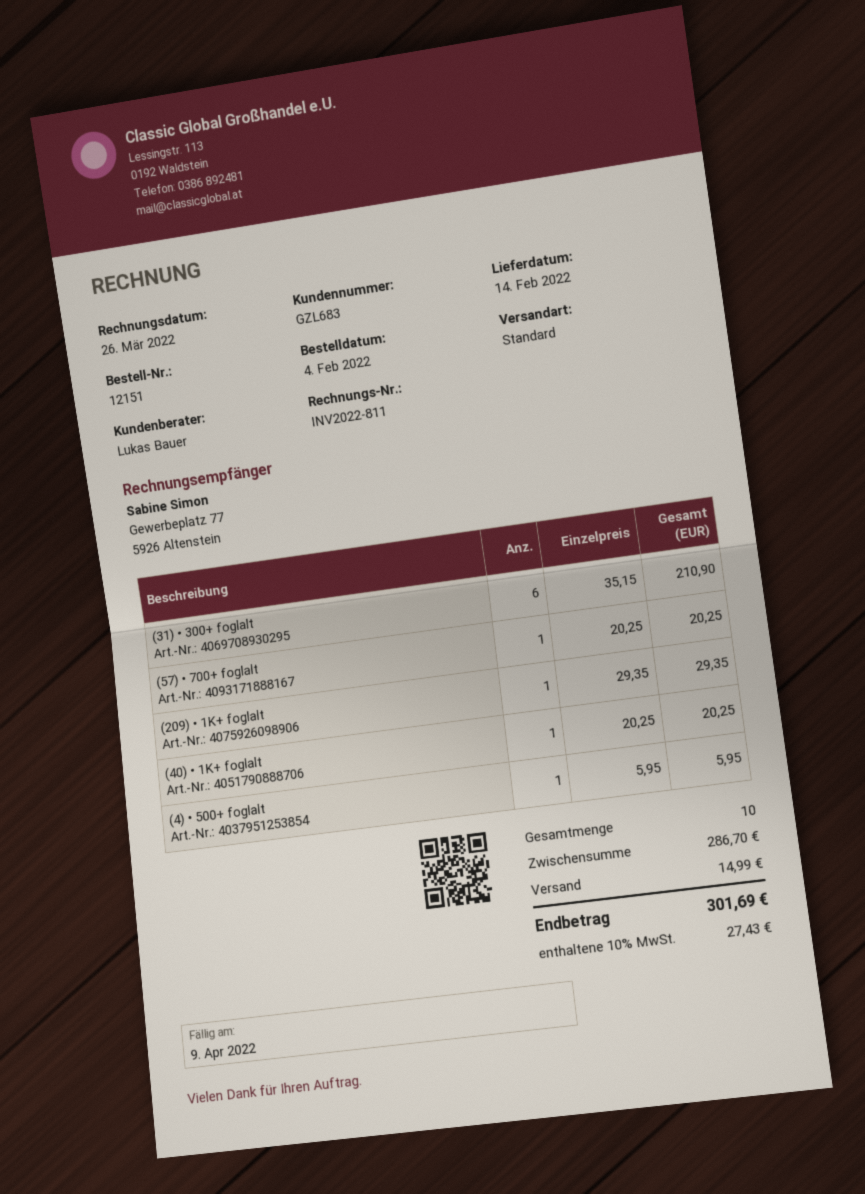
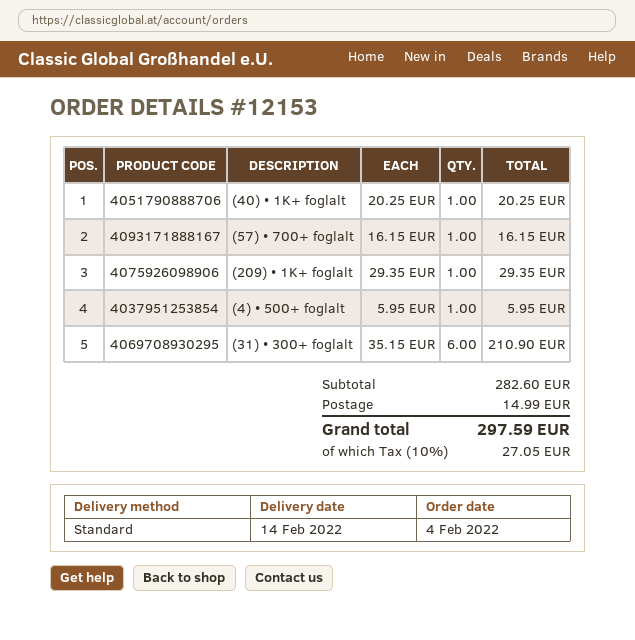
order number: 12151 -> 12153
(57) • 700+ foglalt: 1 x 20.25 = 20.25 -> 1 x 16.15 = 16.15
subtotal: 286.70 -> 282.60
tax: 10% = 27.43 -> 10% = 27.05
total: 301.69 -> 297.59

